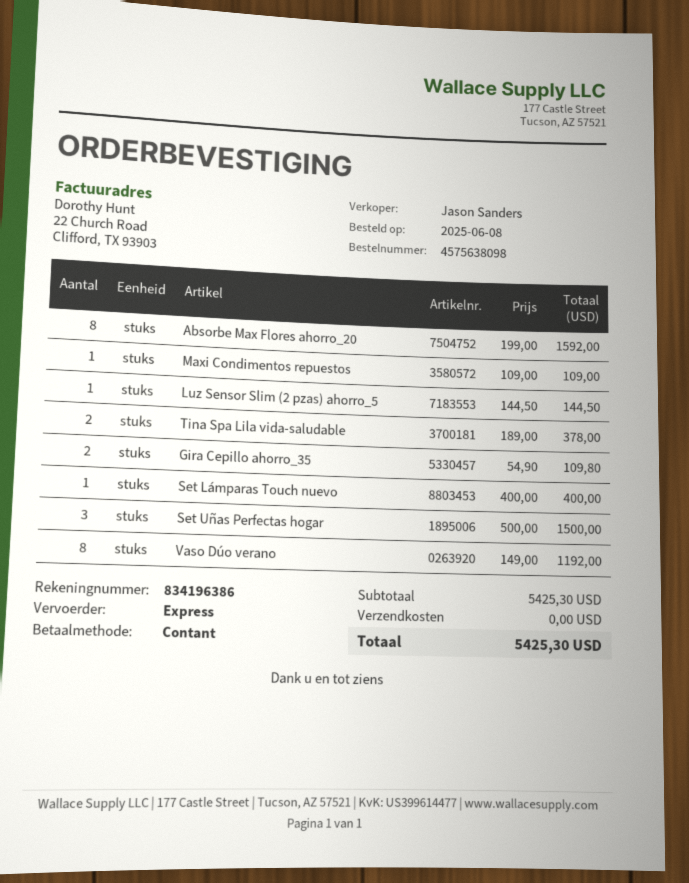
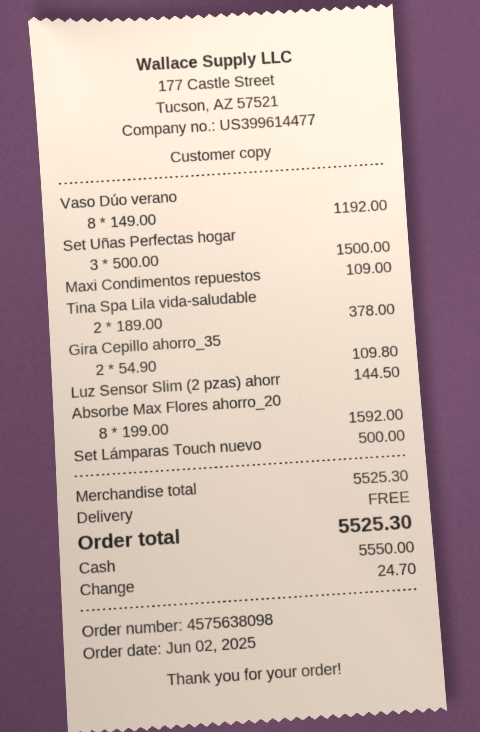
order date: 2025-06-08 -> 2025-06-02
Set Lámparas Touch nuevo: 1 x 400.00 = 400.00 -> 1 x 500.00 = 500.00
subtotal: 5425.30 -> 5525.30
total: 5425.30 -> 5525.30

